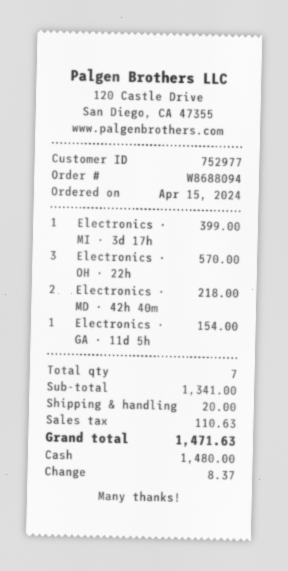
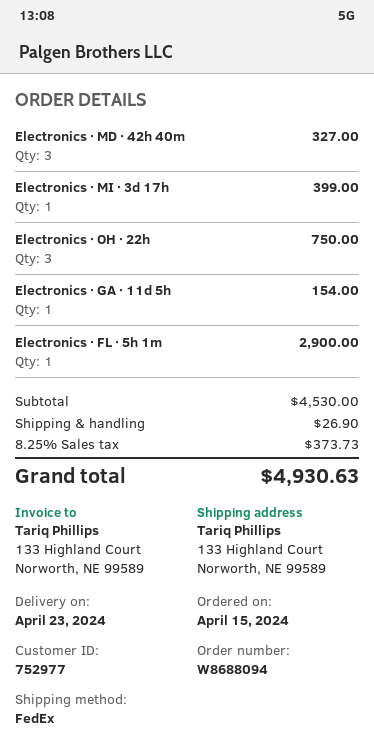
Electronics · OH · 22h: 3 for 570.00 -> 3 for 750.00
Electronics · MD · 42h 40m: 2 for 218.00 -> 3 for 327.00
Electronics · FL · 5h 1m: none -> 1 for 2900.00
subtotal: 1341.00 -> 4530.00
shipping: 20.00 -> 26.90
tax: 110.63 -> 373.73
total: 1471.63 -> 4930.63

